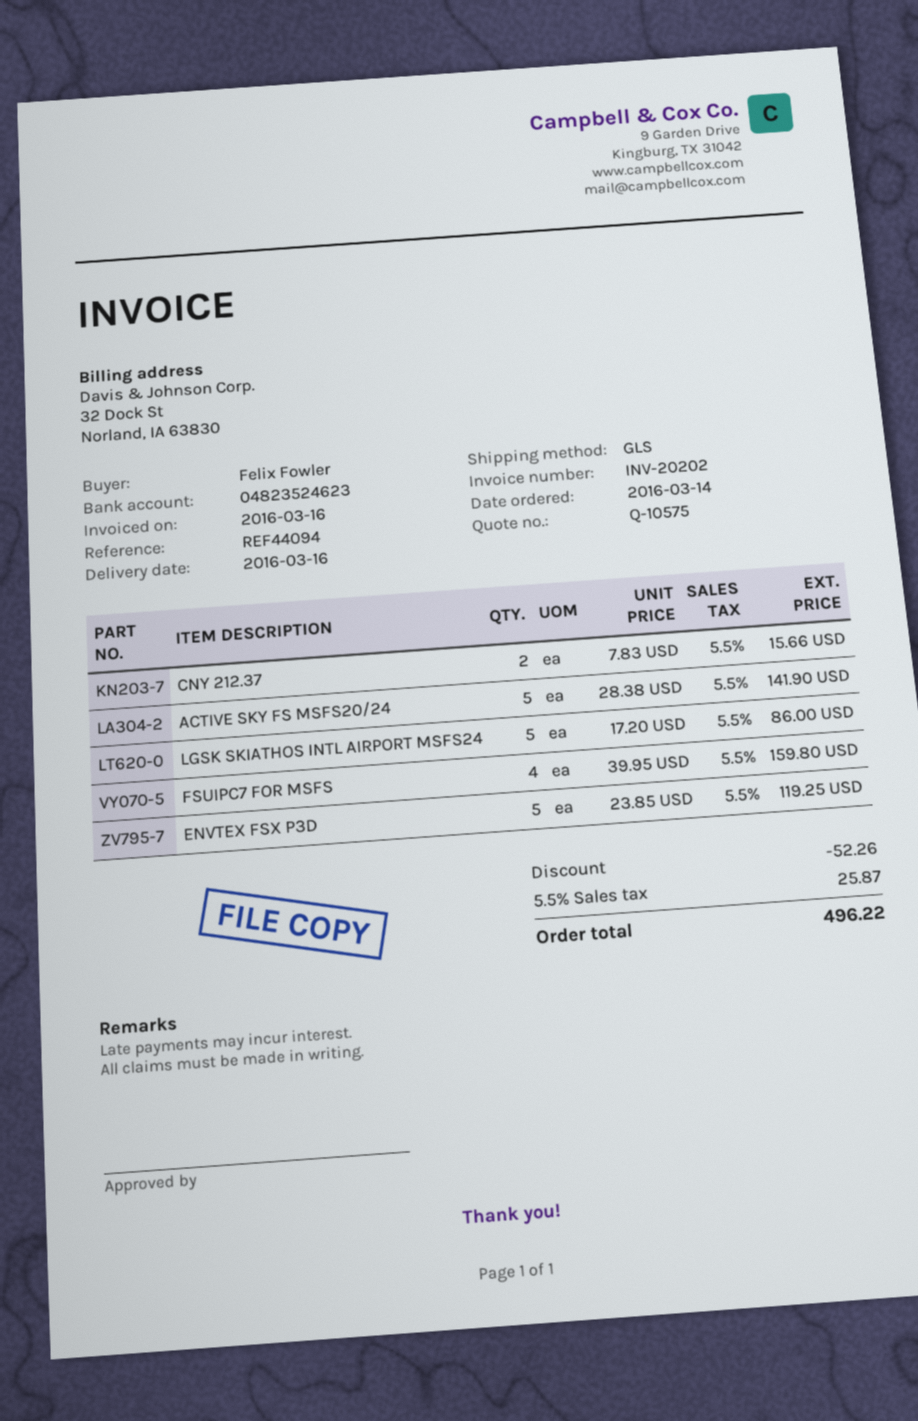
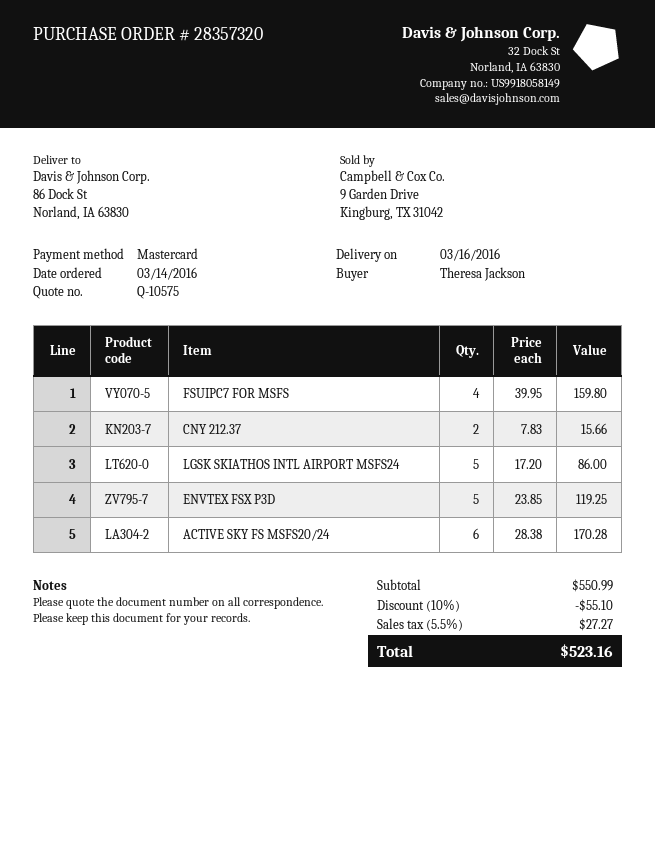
ordered by: Felix Fowler -> Theresa Jackson
ACTIVE SKY FS MSFS20/24: 5 x 28.38 = 141.90 -> 6 x 28.38 = 170.28
discount: 52.26 -> 55.10
tax: 5.5% = 25.87 -> 5.5% = 27.27
total: 496.22 -> 523.16

